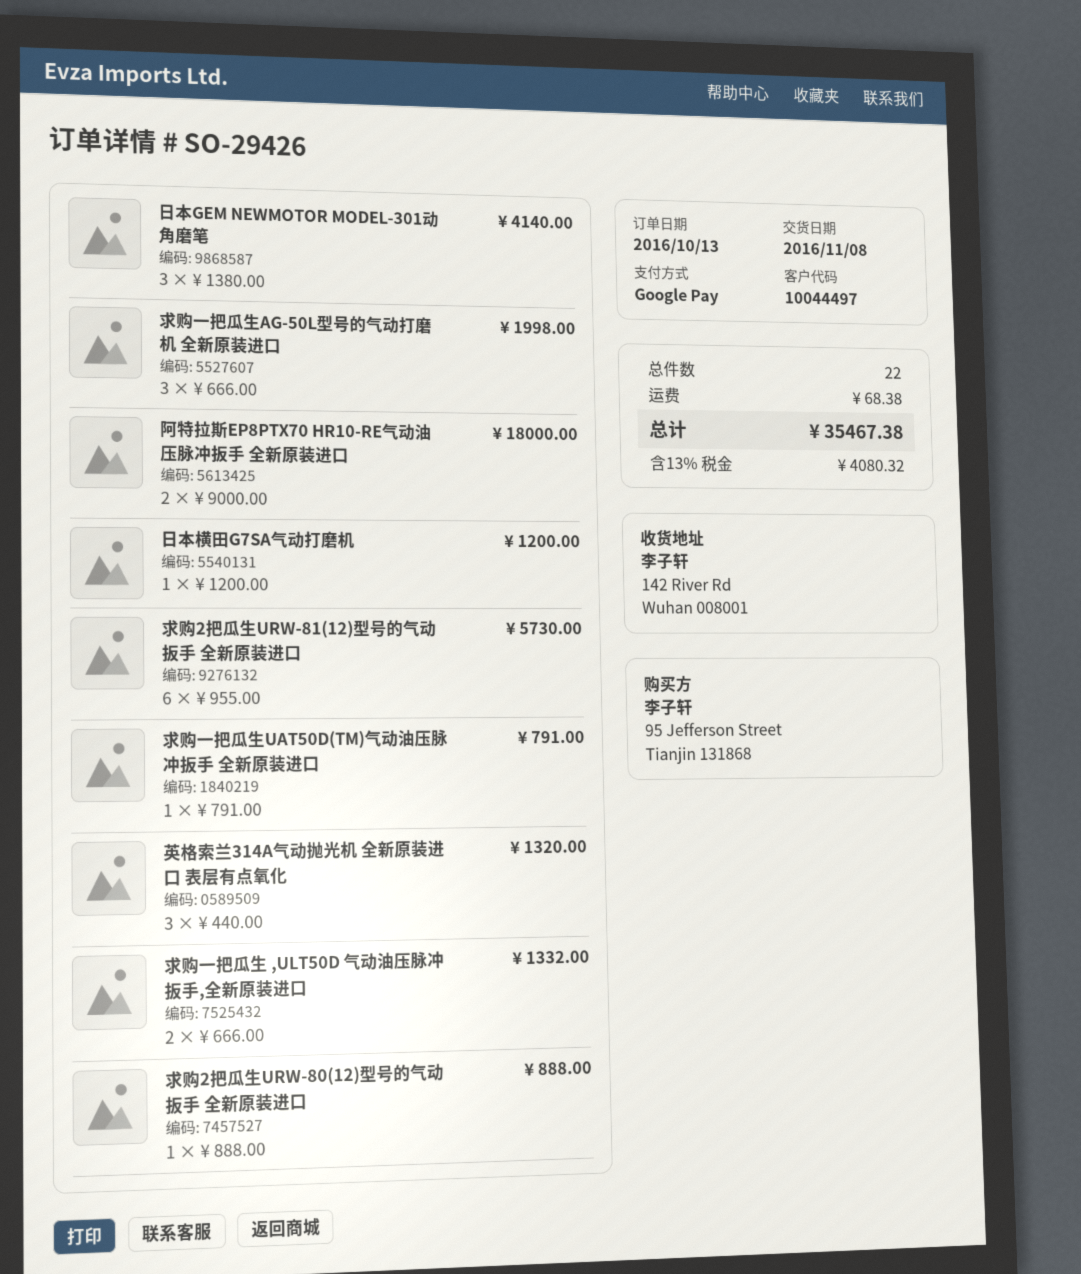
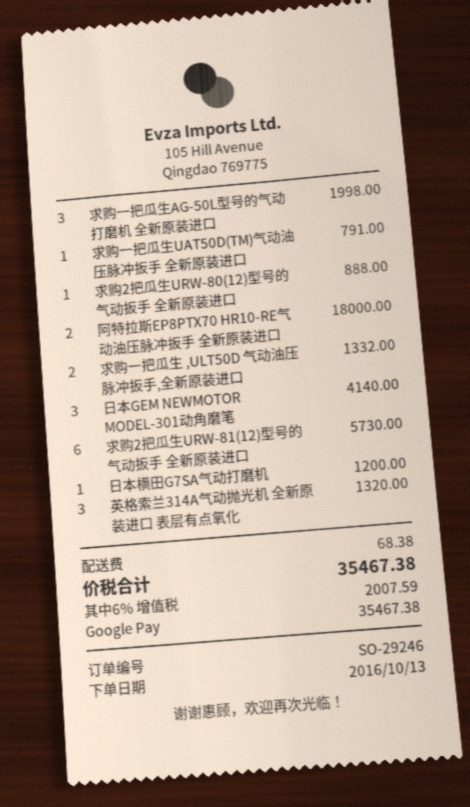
order number: SO-29426 -> SO-29246
tax: 13% = 4080.32 -> 6% = 2007.59

